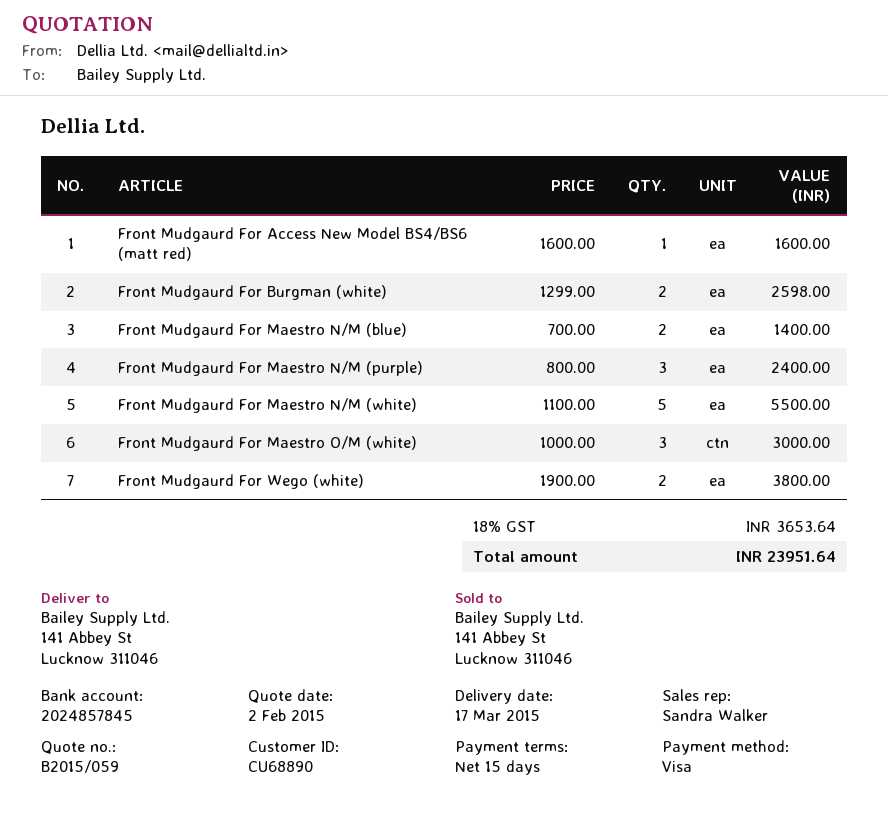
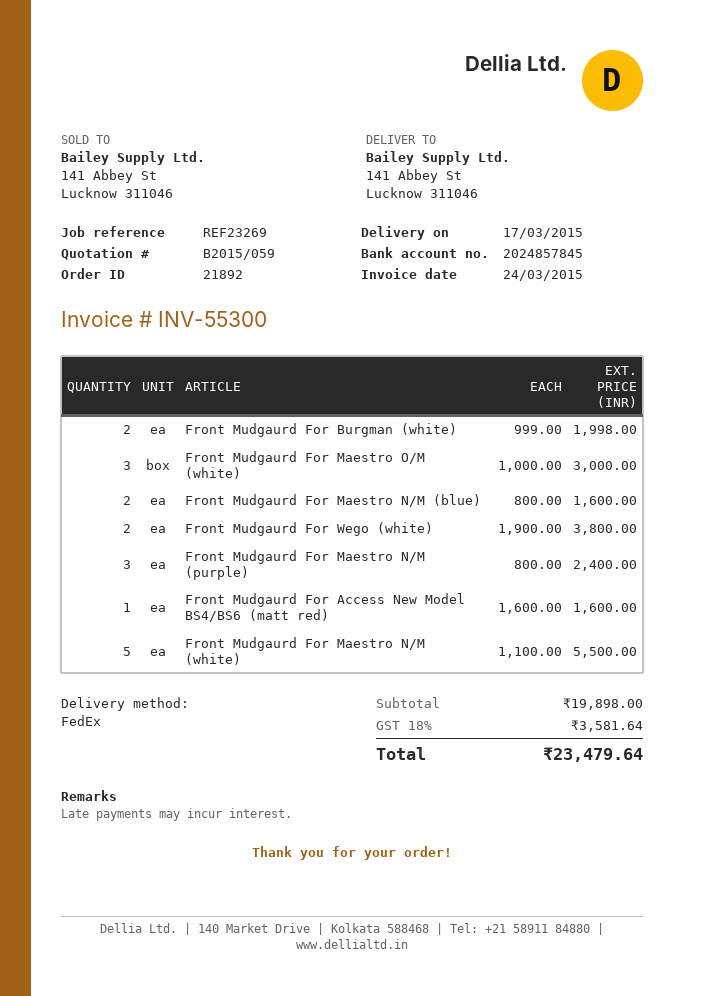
Front Mudgaurd For Burgman (white): 2 x 1299.00 = 2598.00 -> 2 x 999.00 = 1998.00
Front Mudgaurd For Maestro N/M (blue): 2 x 700.00 = 1400.00 -> 2 x 800.00 = 1600.00
tax: 18% = 3653.64 -> 18% = 3581.64
total: 23951.64 -> 23479.64

